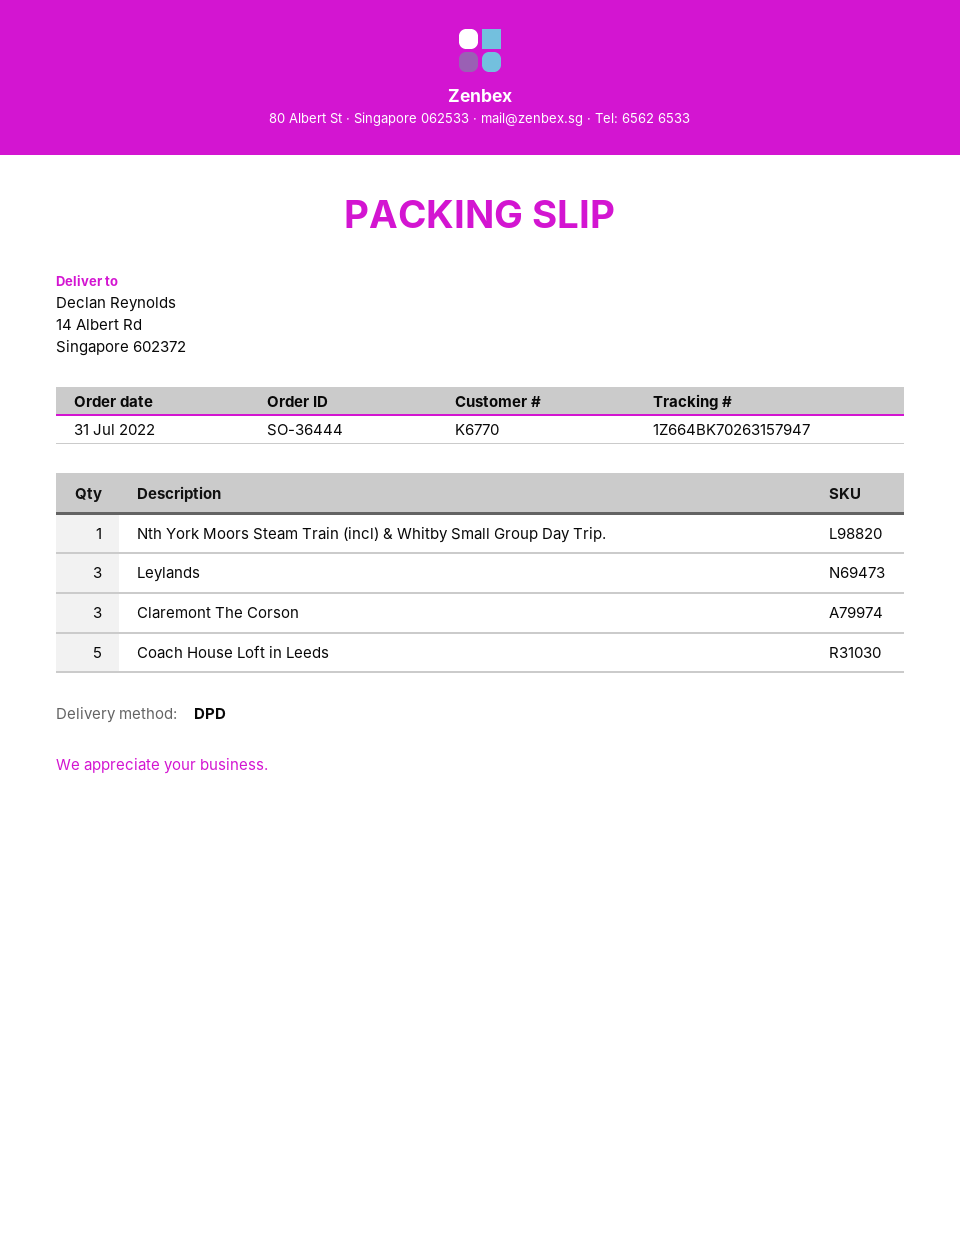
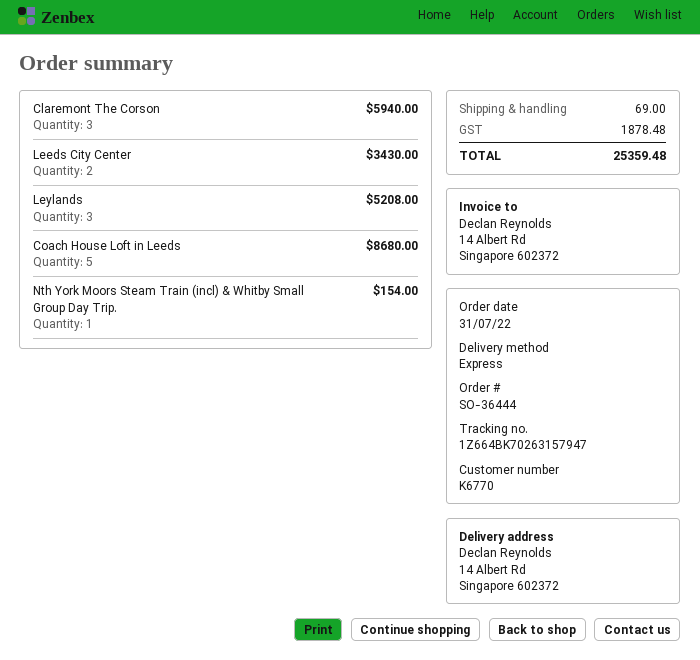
shipping method: DPD -> express
Leeds City Center: none -> 2

